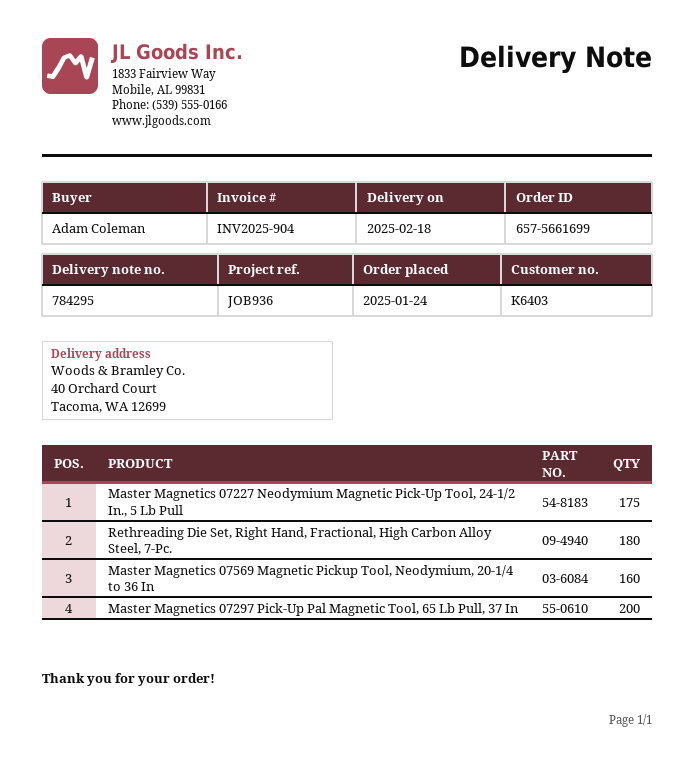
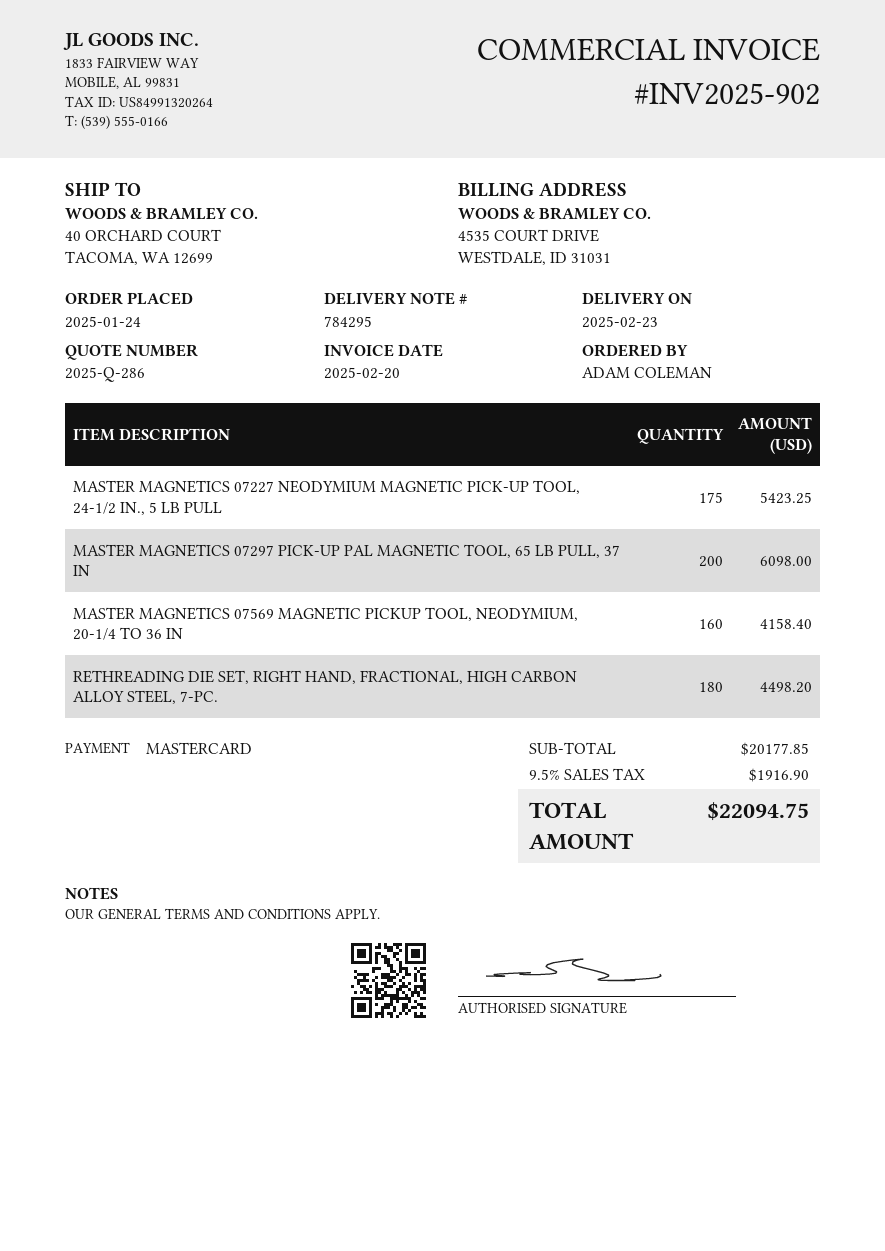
delivery date: 2025-02-18 -> 2025-02-23
invoice number: INV2025-904 -> INV2025-902

